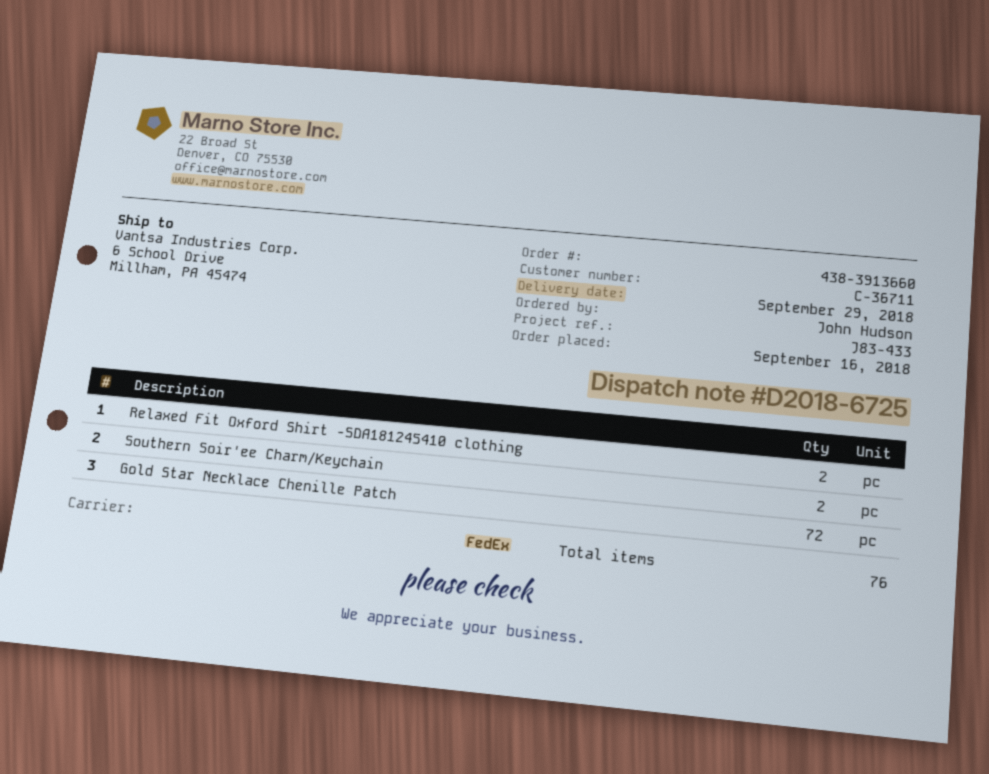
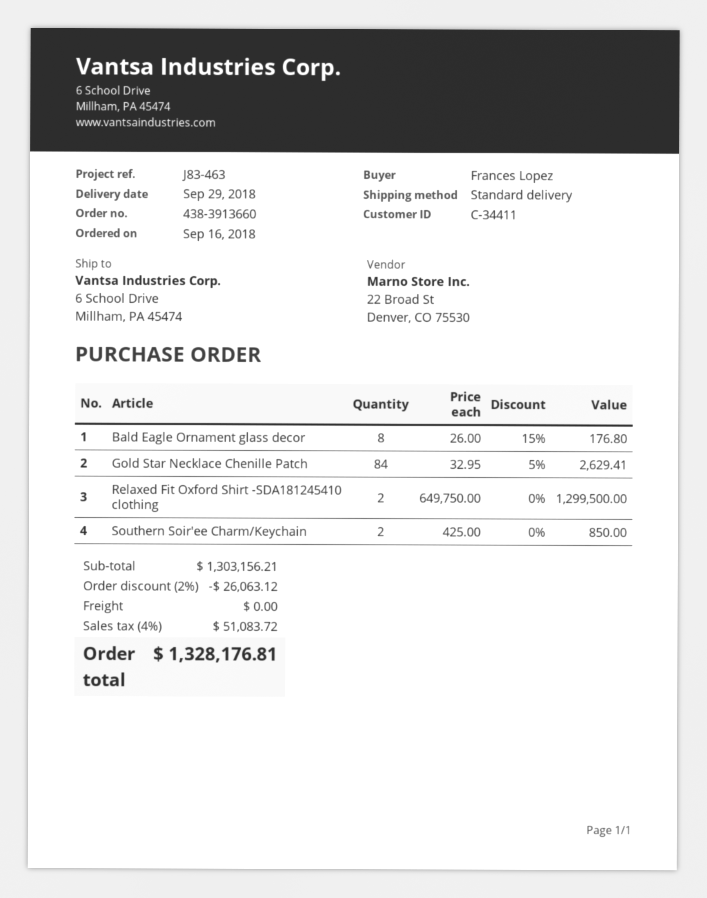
customer number: C-36711 -> C-34411
reference: J83-433 -> J83-463
ordered by: John Hudson -> Frances Lopez
shipping method: FedEx -> standard
Gold Star Necklace Chenille Patch: 72 -> 84
Bald Eagle Ornament glass decor: none -> 8

